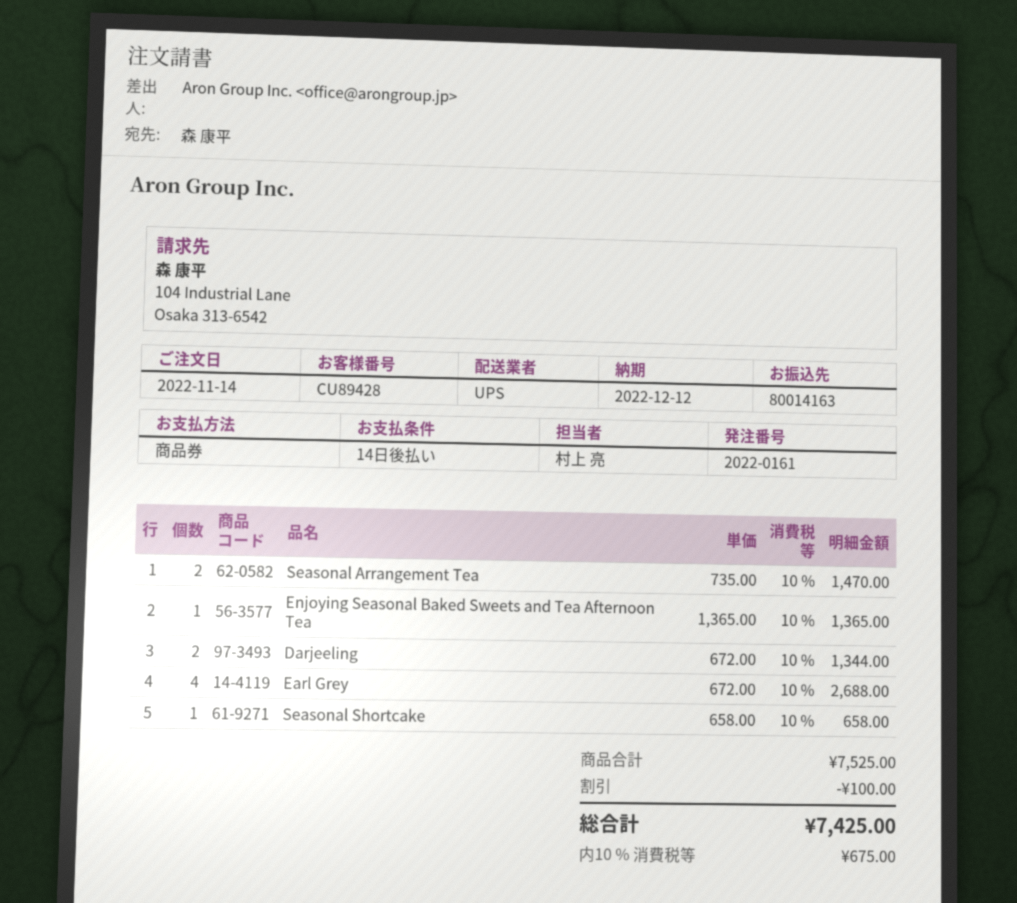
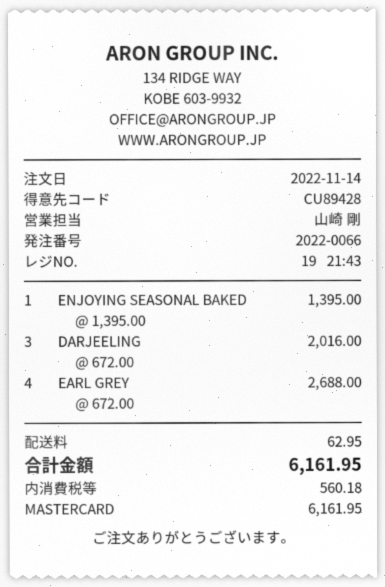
order number: 2022-0161 -> 2022-0066
sales rep: 村上 亮 -> 山崎 剛
payment method: gift card -> Mastercard
Seasonal Arrangement Tea: 2 x 735.00 = 1470.00 -> none
Enjoying Seasonal Baked Sweets and Tea Afternoon Tea: 1 x 1365.00 = 1365.00 -> 1 x 1395.00 = 1395.00
Darjeeling: 2 x 672.00 = 1344.00 -> 3 x 672.00 = 2016.00
Seasonal Shortcake: 1 x 658.00 = 658.00 -> none
discount: 100.00 -> none
shipping: none -> 62.95
tax: 675.00 -> 560.18
total: 7425.00 -> 6161.95

